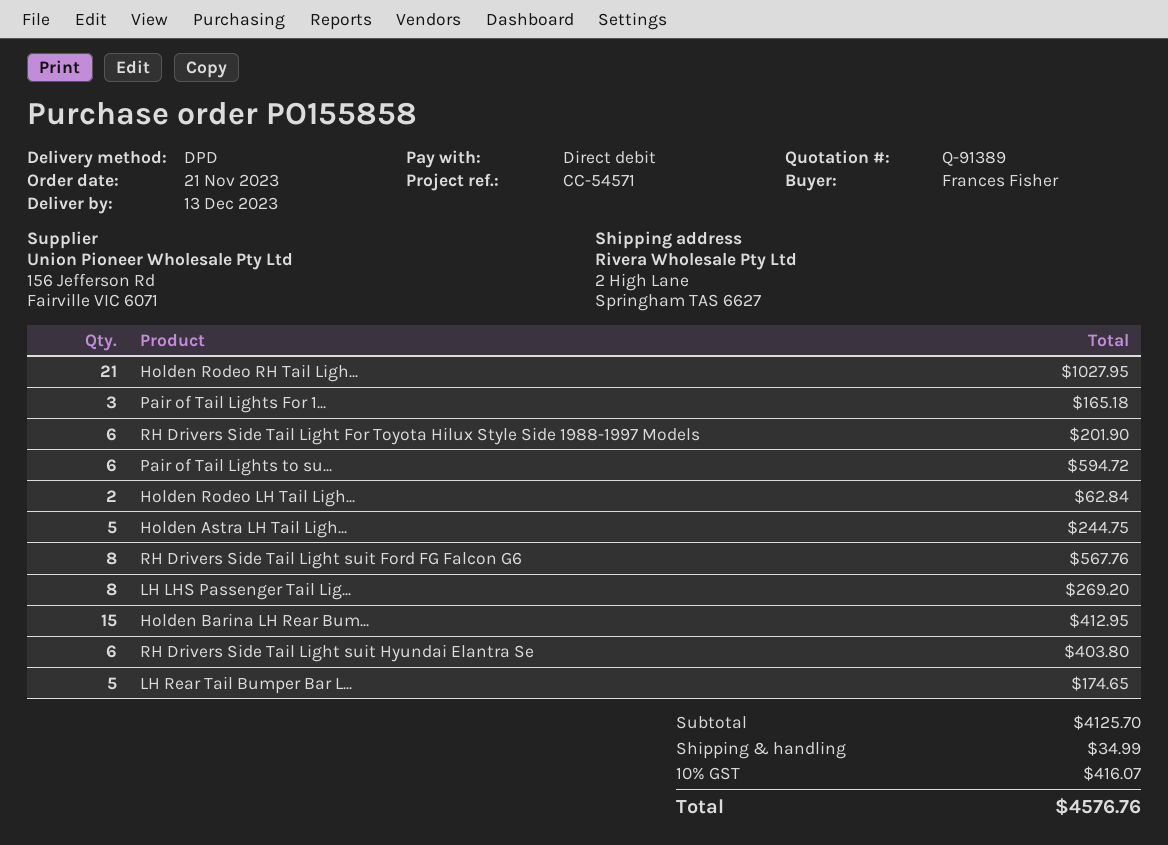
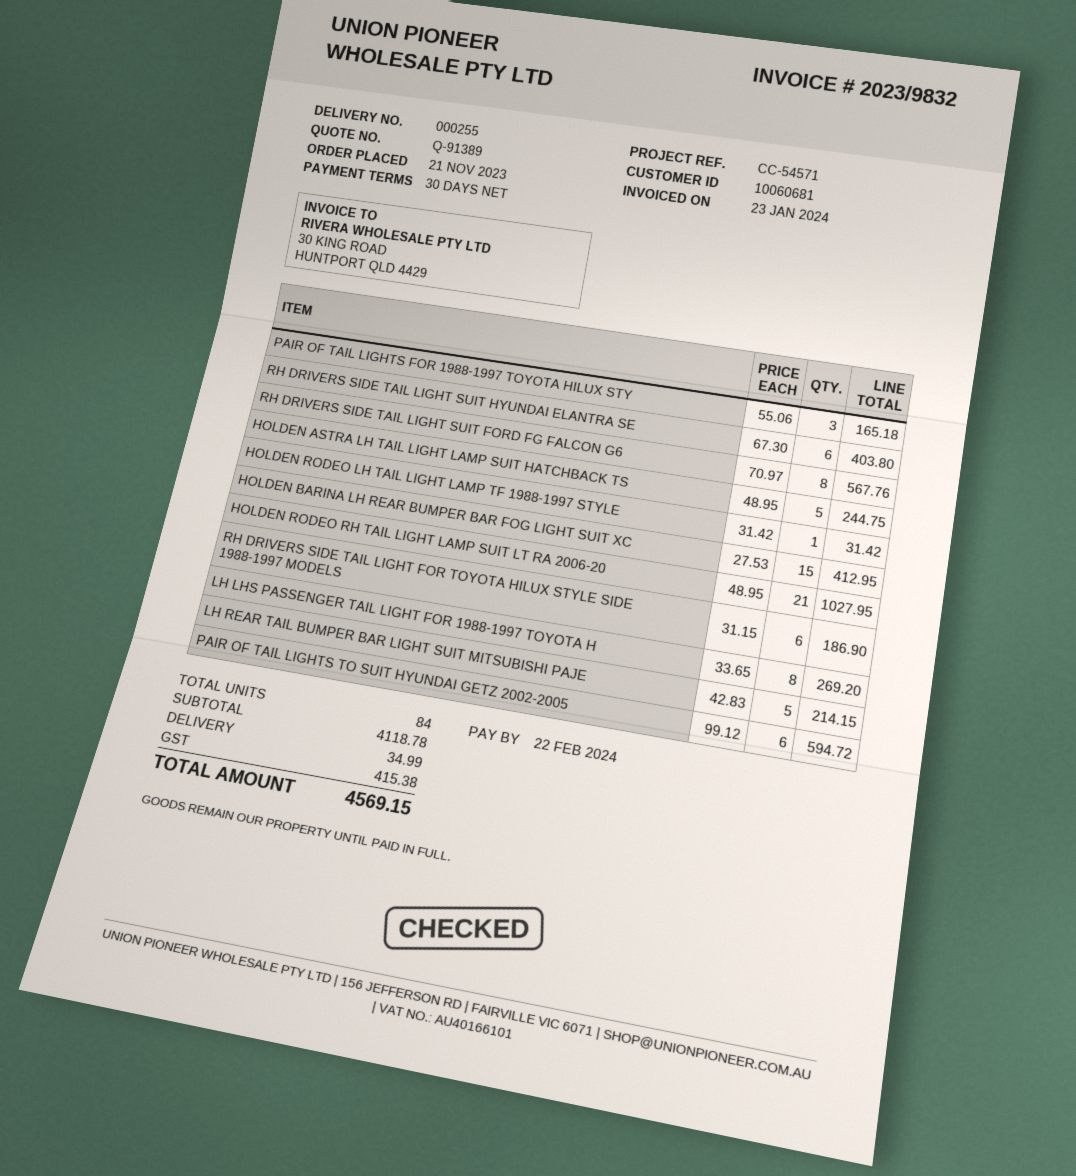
RH Drivers Side Tail Light For Toyota Hilux Style Side 1988-1997 Models: 6 for 201.90 -> 6 for 186.90
Holden Rodeo LH Tail Ligh...: 2 for 62.84 -> 1 for 31.42
LH Rear Tail Bumper Bar L...: 5 for 174.65 -> 5 for 214.15
subtotal: 4125.70 -> 4118.78
tax: 416.07 -> 415.38
total: 4576.76 -> 4569.15

